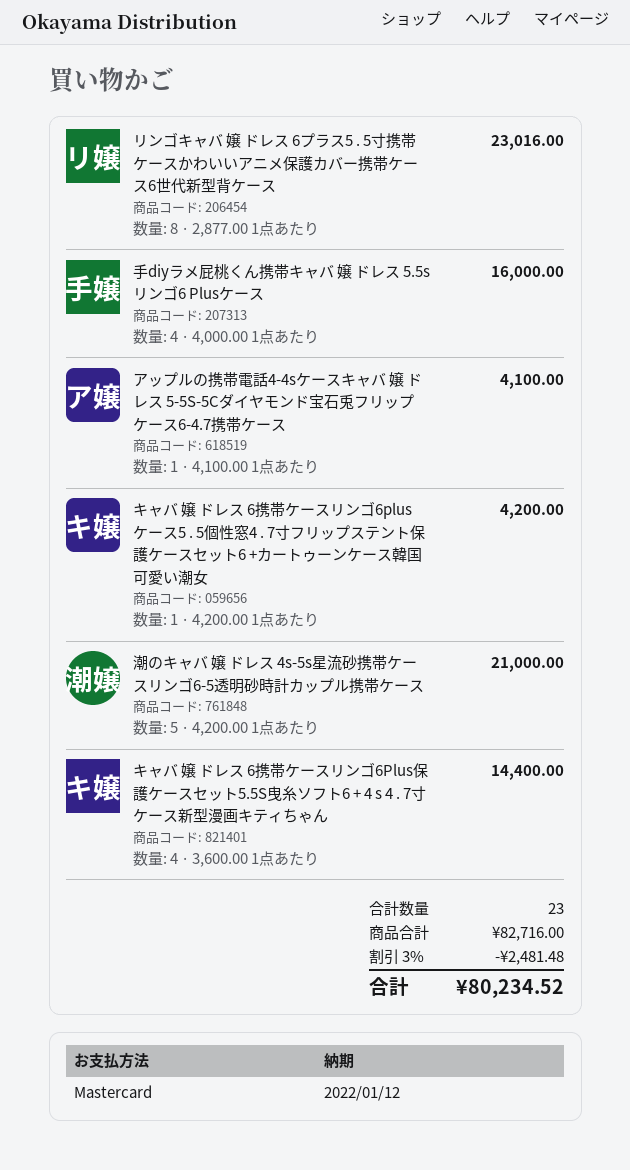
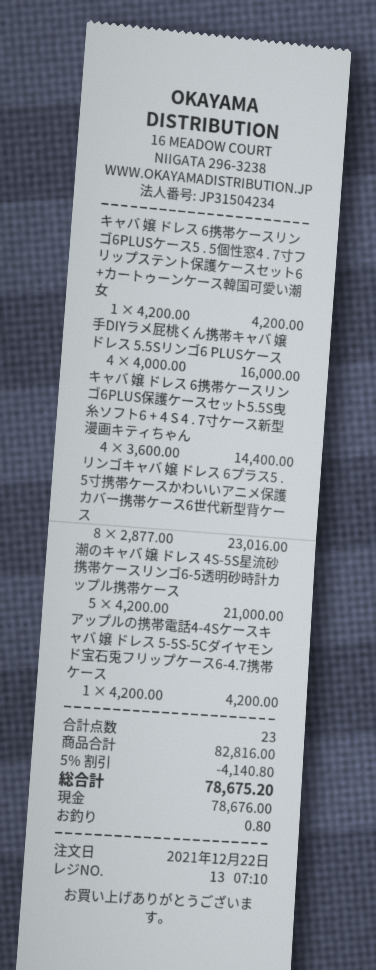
payment method: Mastercard -> cash
アップルの携帯電話4-4sケースキャバ 嬢 ドレス 5-5S-5Cダイヤモンド宝石兎フリップケース6-4.7携帯ケース: 1 x 4100.00 = 4100.00 -> 1 x 4200.00 = 4200.00
subtotal: 82716.00 -> 82816.00
discount: 3% = 2481.48 -> 5% = 4140.80
total: 80234.52 -> 78675.20

